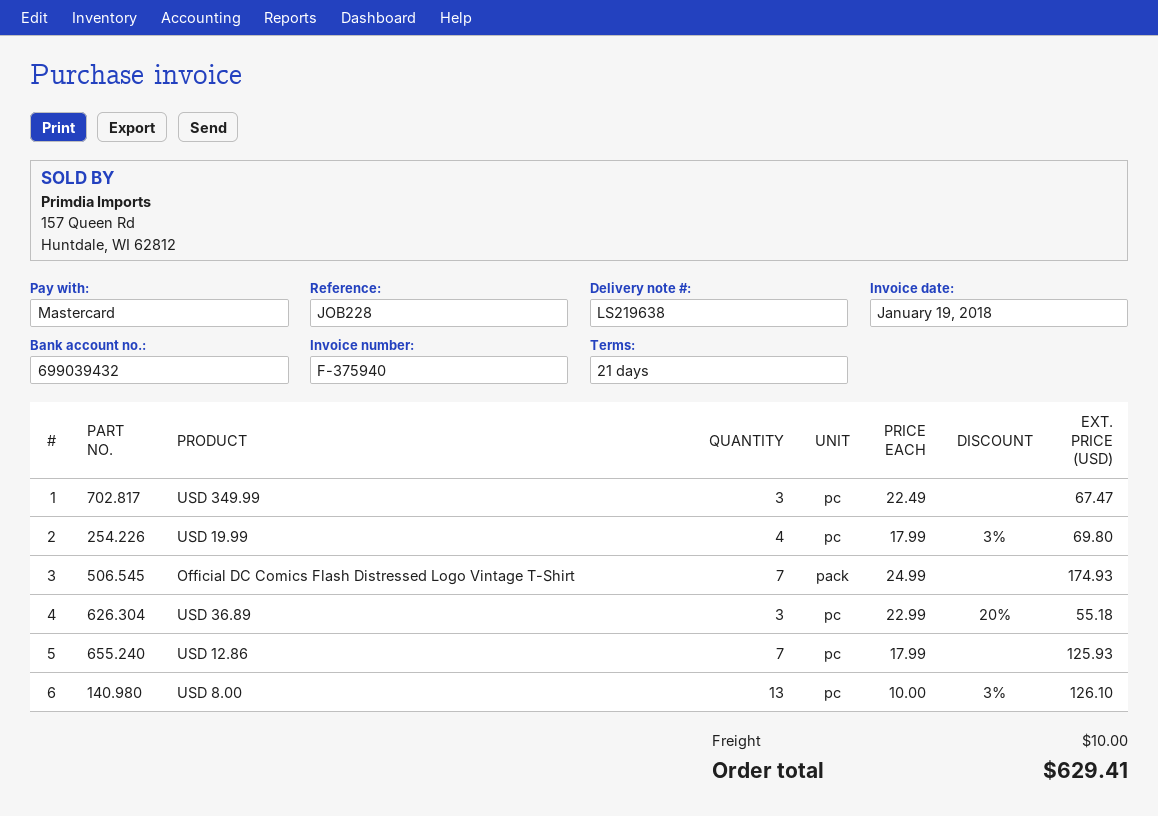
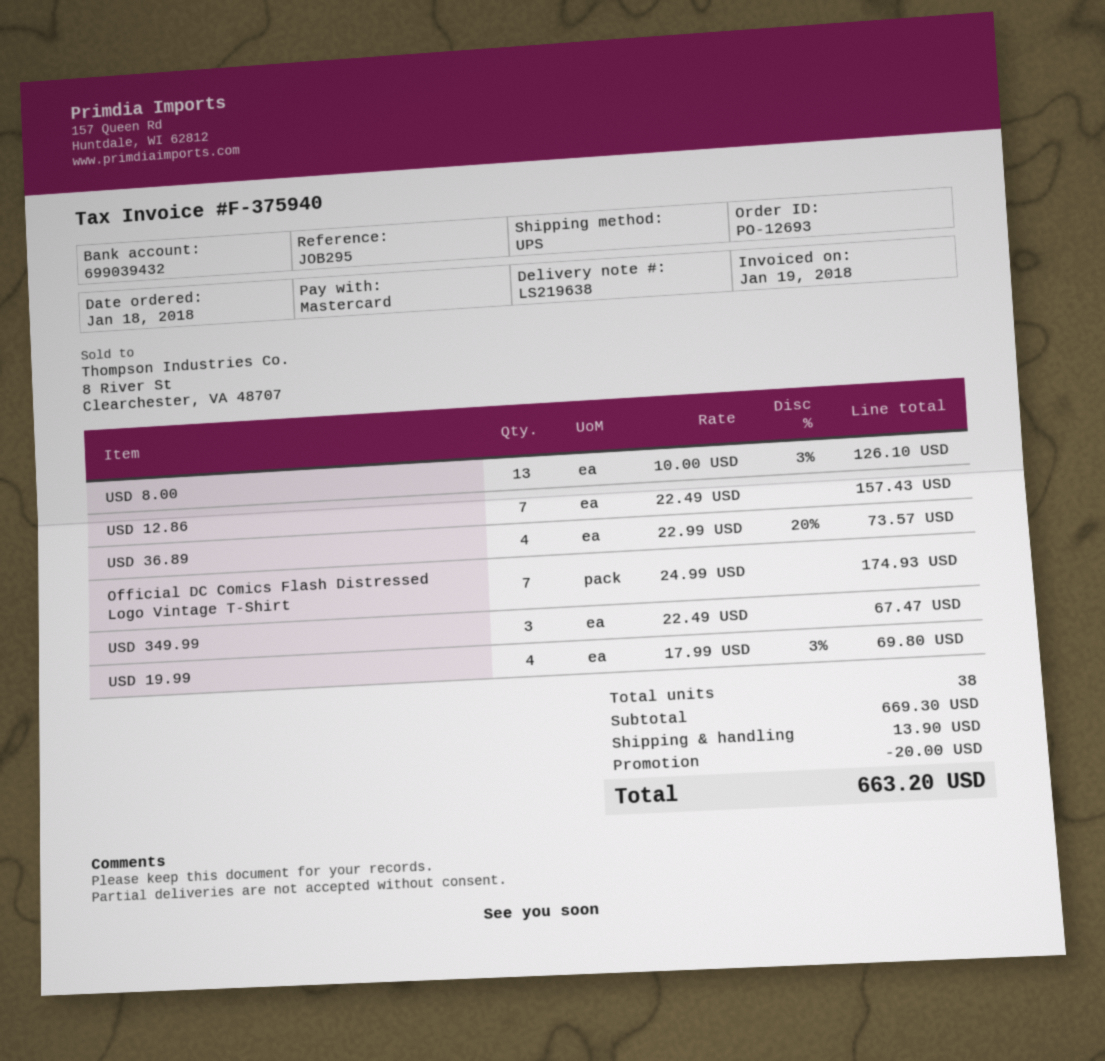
reference: JOB228 -> JOB295
USD 36.89: 3 x 22.99 - 20% = 55.18 -> 4 x 22.99 - 20% = 73.57
USD 12.86: 7 x 17.99 = 125.93 -> 7 x 22.49 = 157.43
discount: none -> 20.00
shipping: 10.00 -> 13.90
total: 629.41 -> 663.20

